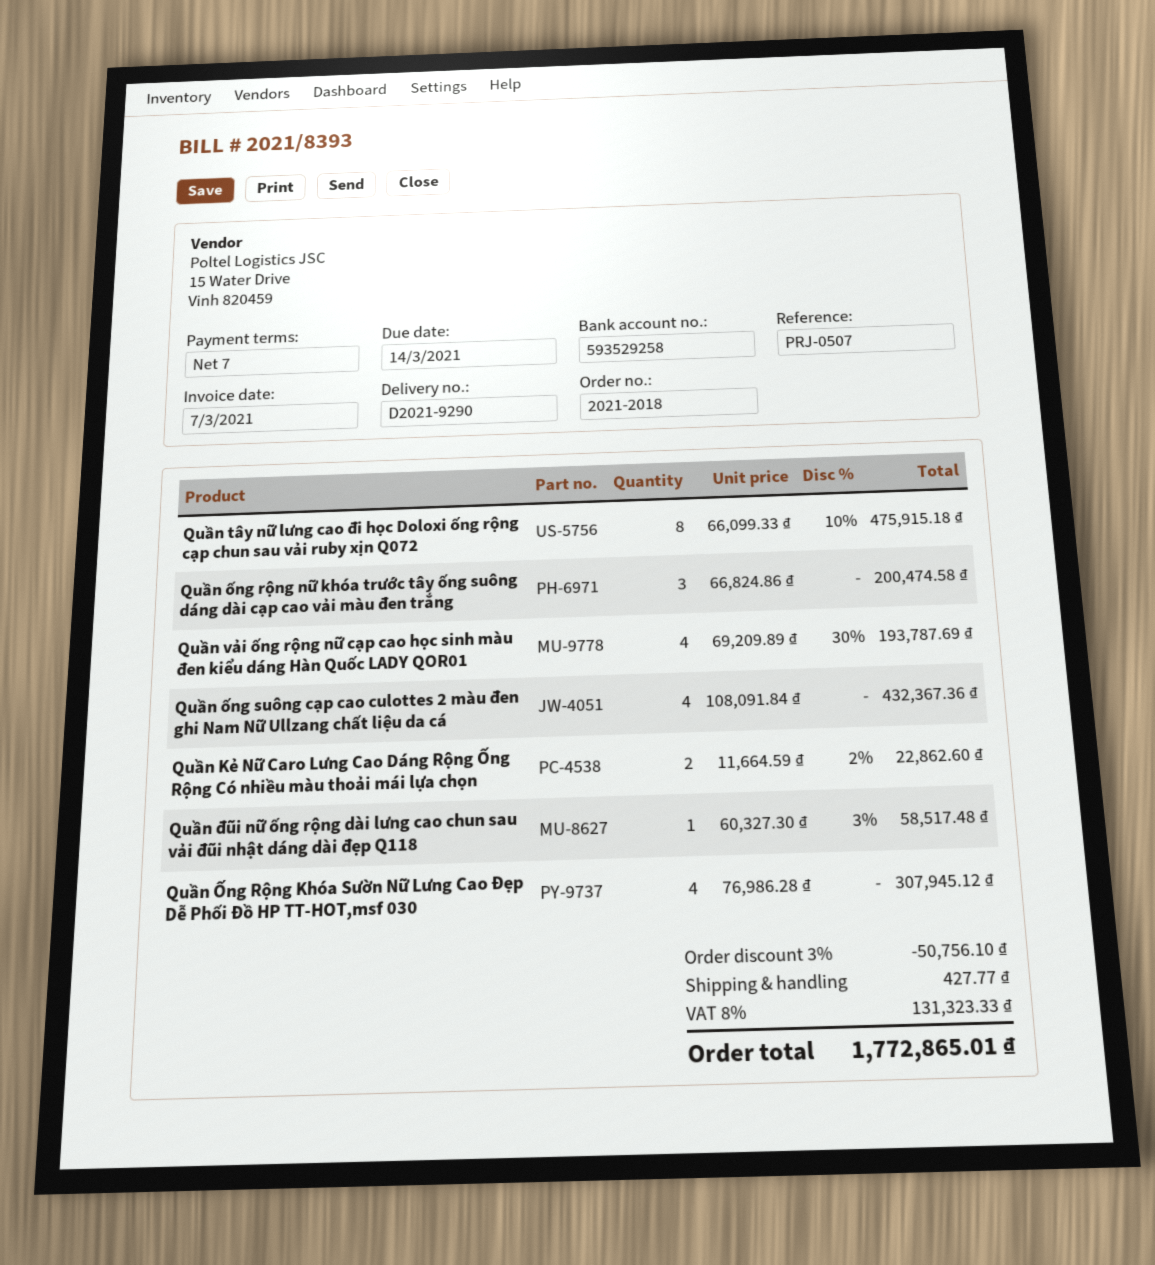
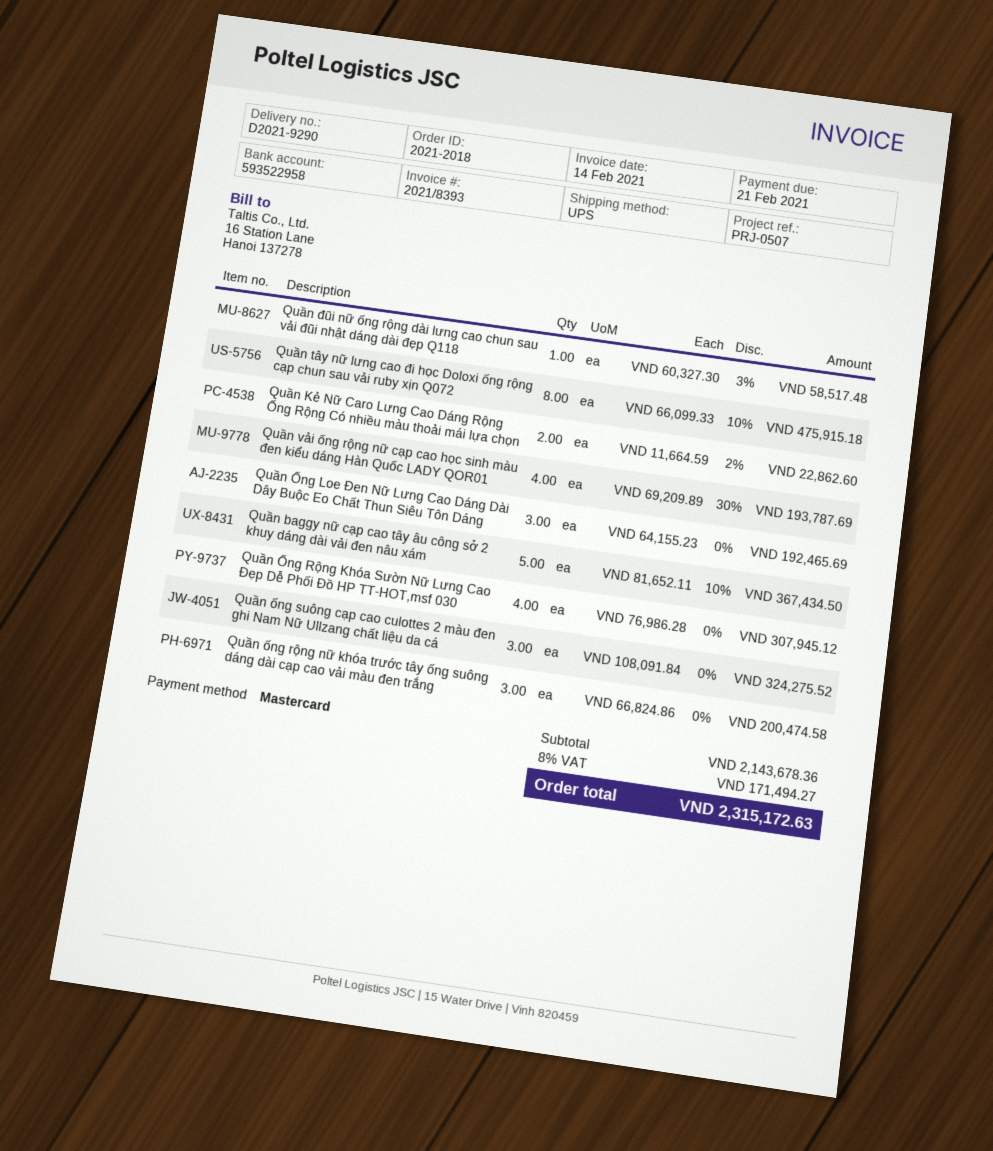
invoice date: 2021-03-07 -> 2021-02-14
due date: 2021-03-14 -> 2021-02-21
bank account: 593529258 -> 593522958
Quần ống suông cạp cao culottes 2 màu đen ghi Nam Nữ Ullzang chất liệu da cá: 4 x 108091.84 = 432367.36 -> 3 x 108091.84 = 324275.52
Quần Ống Loe Đen Nữ Lưng Cao Dáng Dài Dây Buộc Eo Chất Thun Siêu Tôn Dáng: none -> 3 x 64155.23 = 192465.69
Quần baggy nữ cạp cao tây âu công sở 2 khuy dáng dài vải đen nâu xám: none -> 5 x 81652.11 - 10% = 367434.50
discount: 3% = 50756.10 -> none
shipping: 427.77 -> none
tax: 8% = 131323.33 -> 8% = 171494.27
total: 1772865.01 -> 2315172.63

